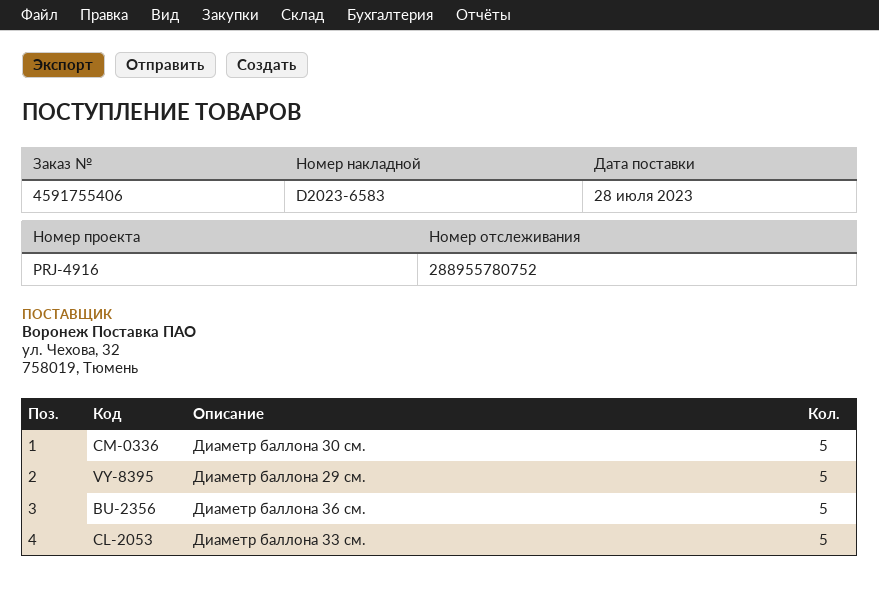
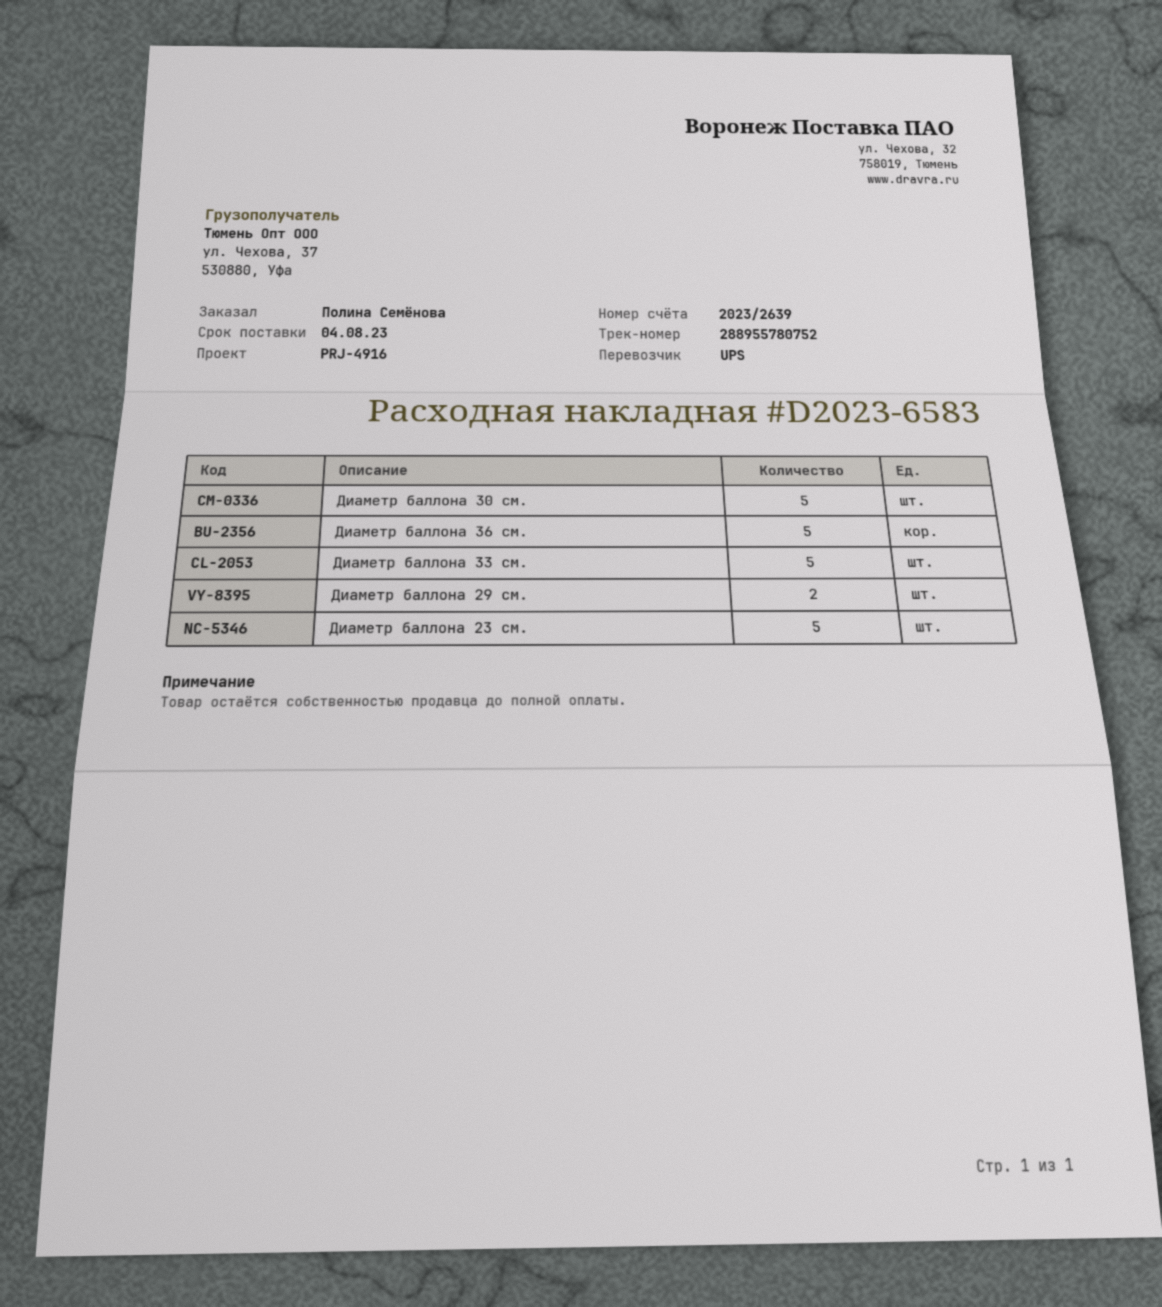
delivery date: 2023-07-28 -> 2023-08-04
Диаметр баллона 29 см.: 5 -> 2
Диаметр баллона 23 см.: none -> 5

